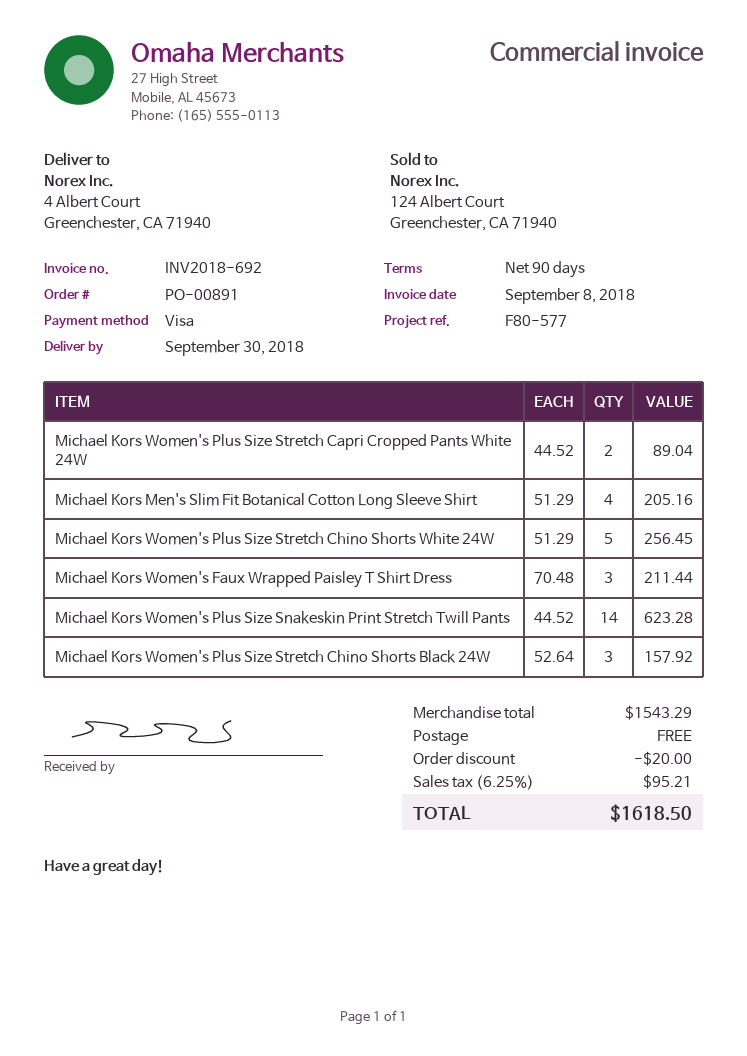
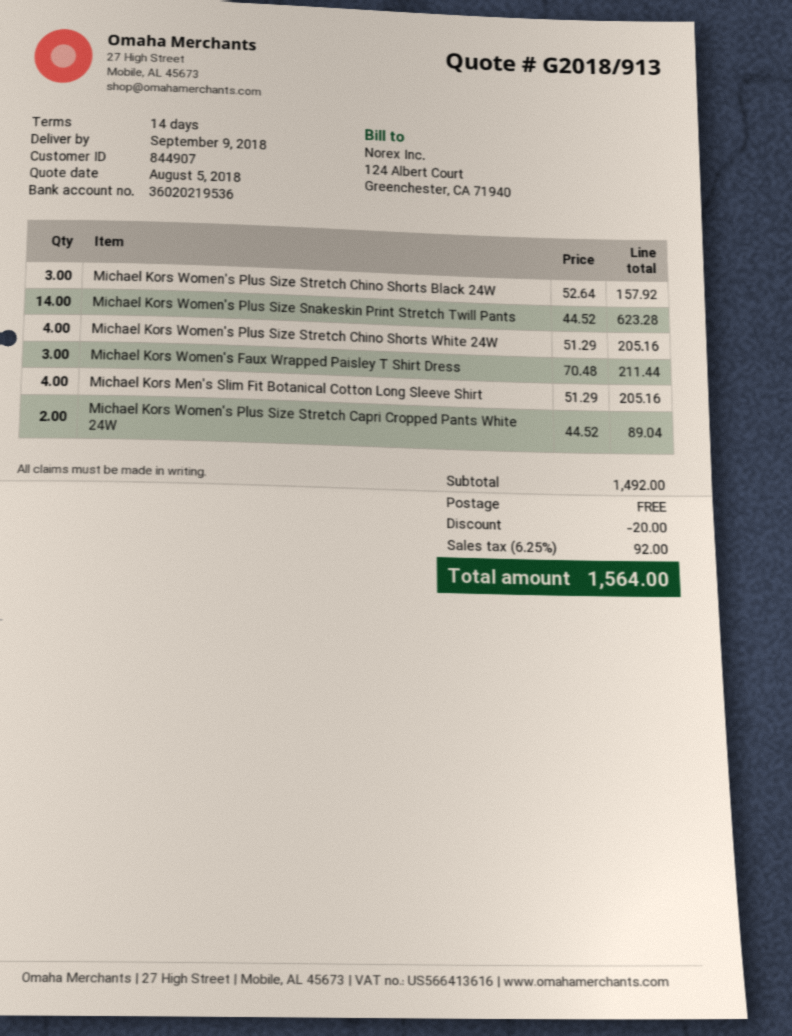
delivery date: 2018-09-30 -> 2018-09-09
payment terms: 90 days -> 14 days
Michael Kors Women's Plus Size Stretch Chino Shorts White 24W: 5 x 51.29 = 256.45 -> 4 x 51.29 = 205.16
subtotal: 1543.29 -> 1492.00
tax: 6.25% = 95.21 -> 6.25% = 92.00
total: 1618.50 -> 1564.00

